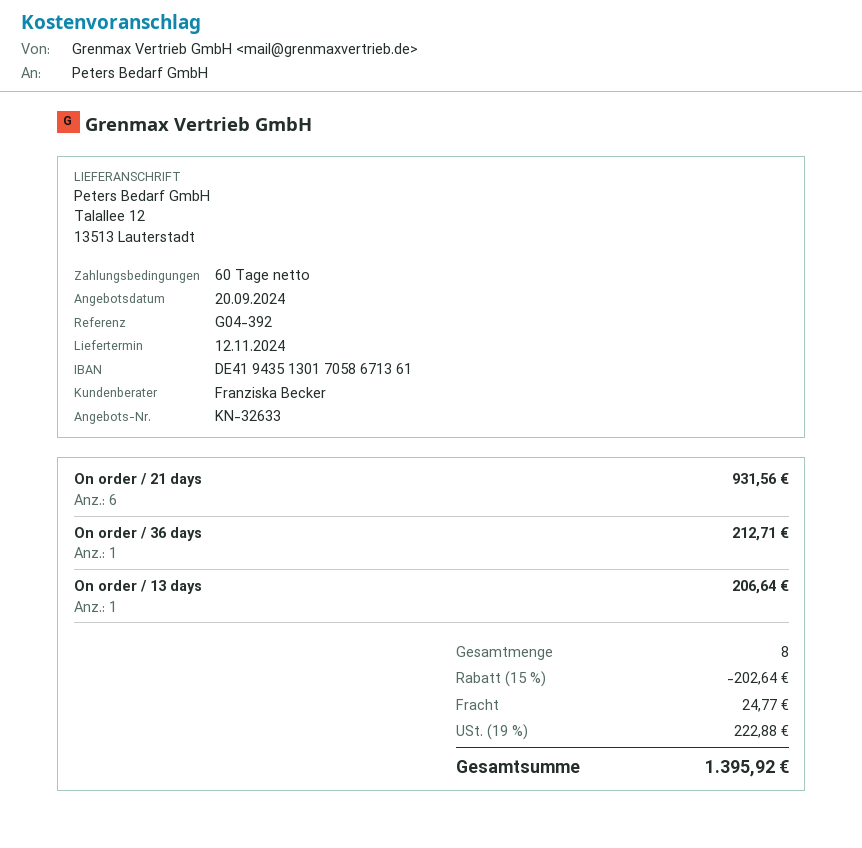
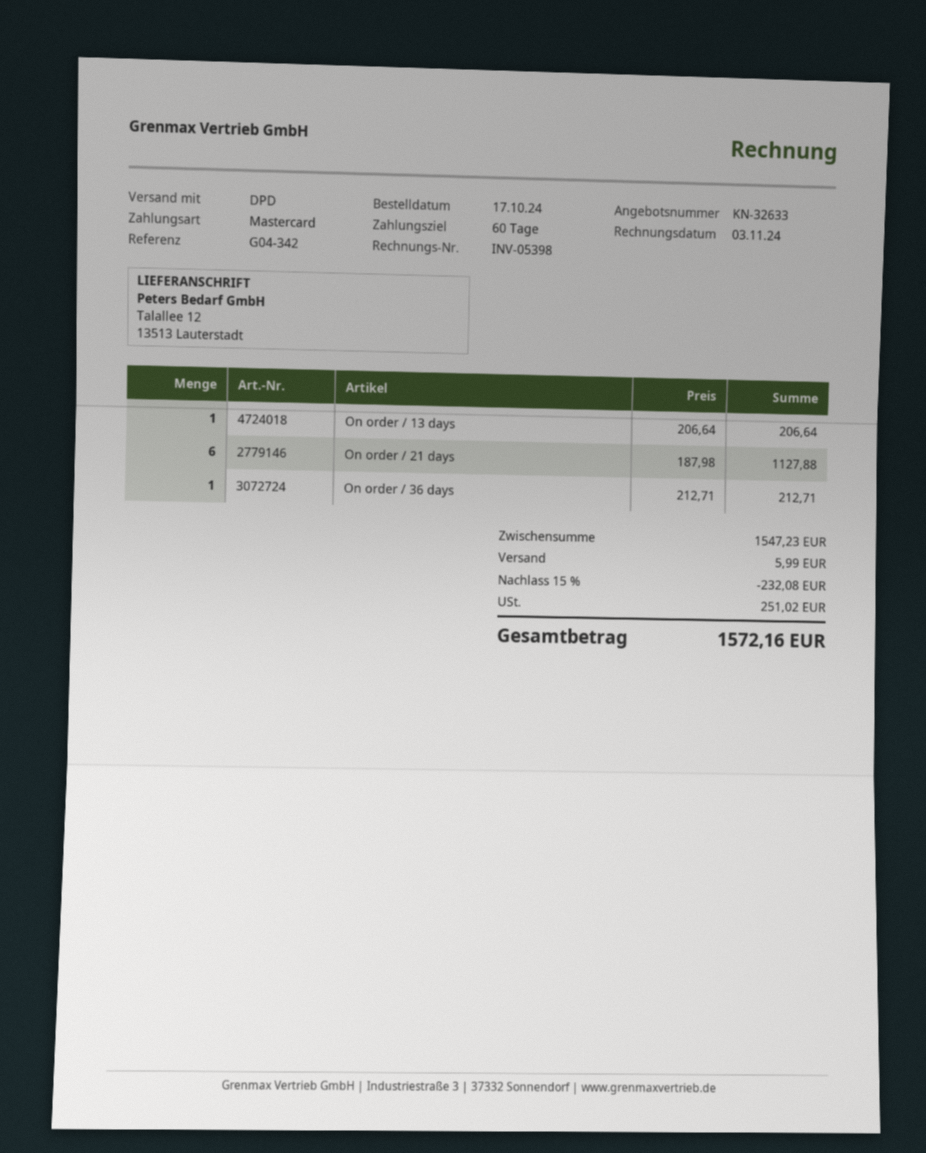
reference: G04-392 -> G04-342
On order / 21 days: 6 for 931.56 -> 6 for 1127.88
discount: 15% = 202.64 -> 15% = 232.08
shipping: 24.77 -> 5.99
tax: 222.88 -> 251.02
total: 1395.92 -> 1572.16

